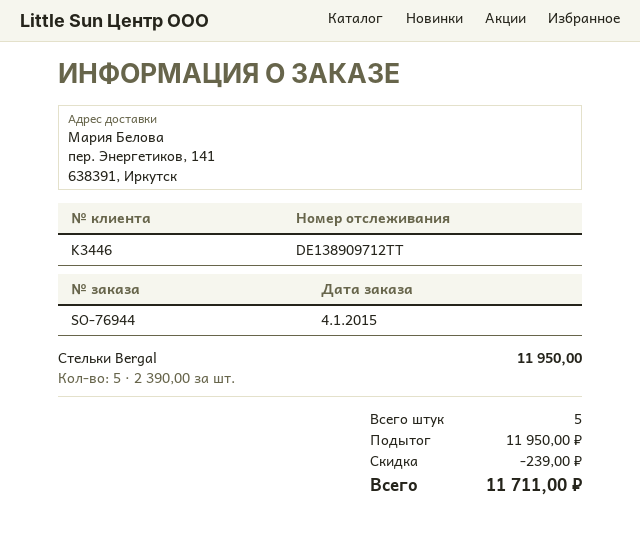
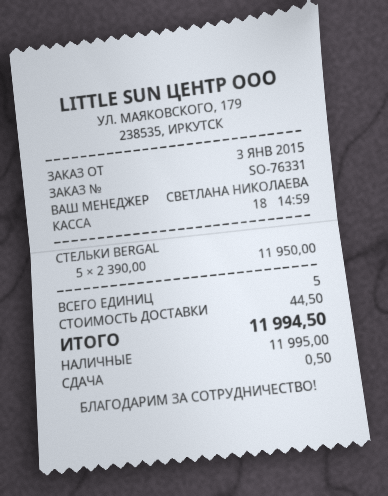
order number: SO-76944 -> SO-76331
order date: 2015-01-04 -> 2015-01-03
discount: 239.00 -> none
shipping: none -> 44.50
total: 11711.00 -> 11994.50

